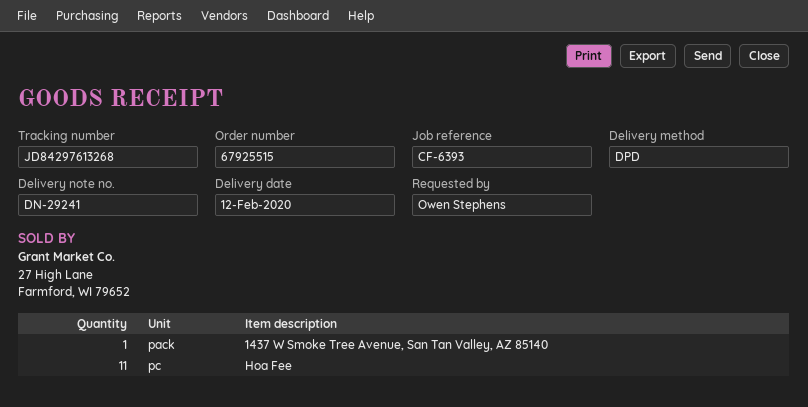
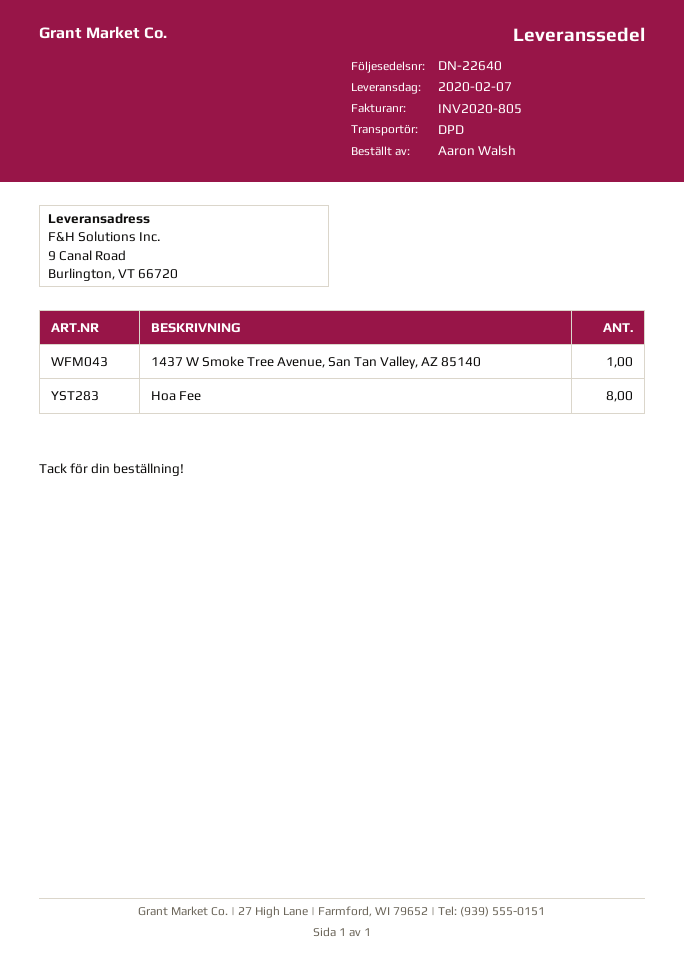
delivery note number: DN-29241 -> DN-22640
delivery date: 2020-02-12 -> 2020-02-07
ordered by: Owen Stephens -> Aaron Walsh
Hoa Fee: 11 -> 8

